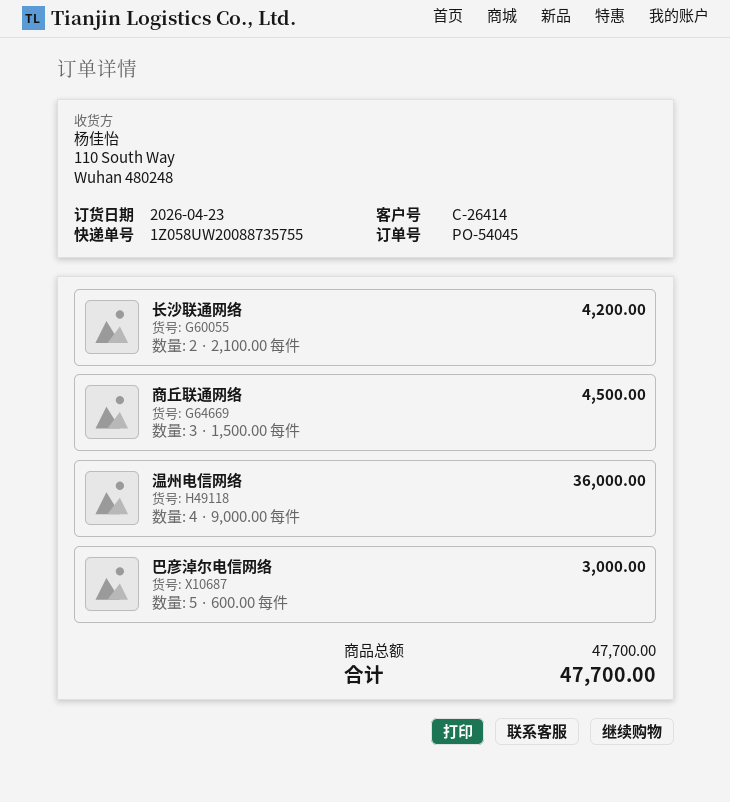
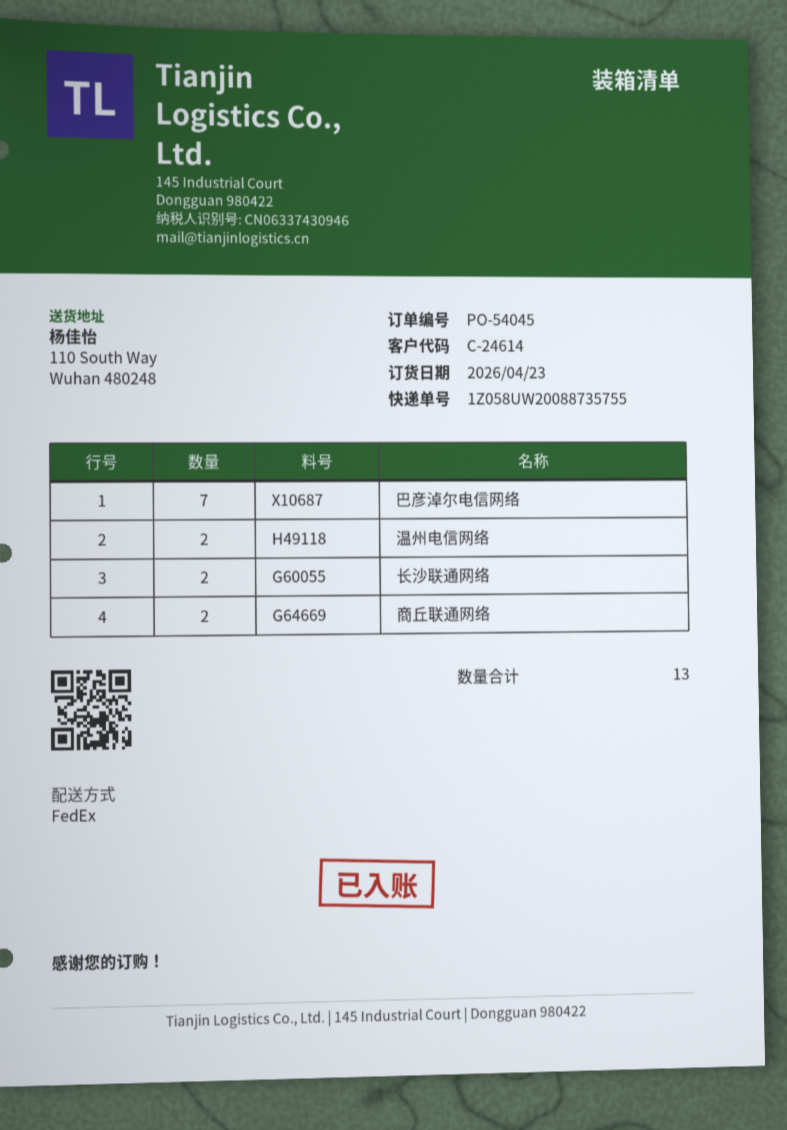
customer number: C-26414 -> C-24614
商丘联通网络: 3 -> 2
温州电信网络: 4 -> 2
巴彦淖尔电信网络: 5 -> 7

